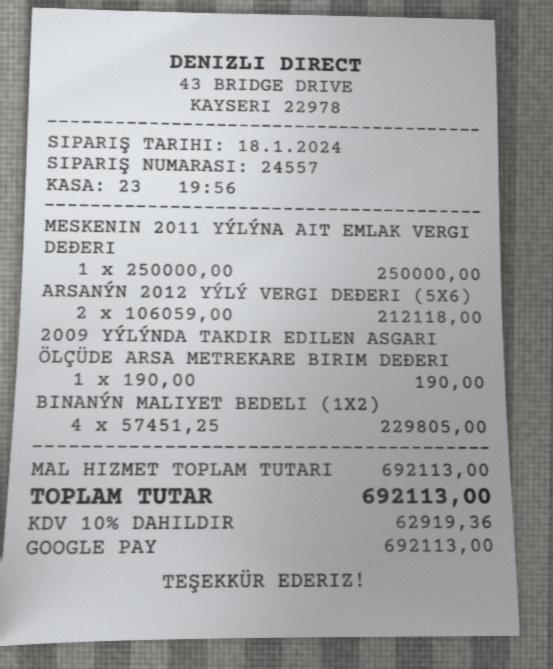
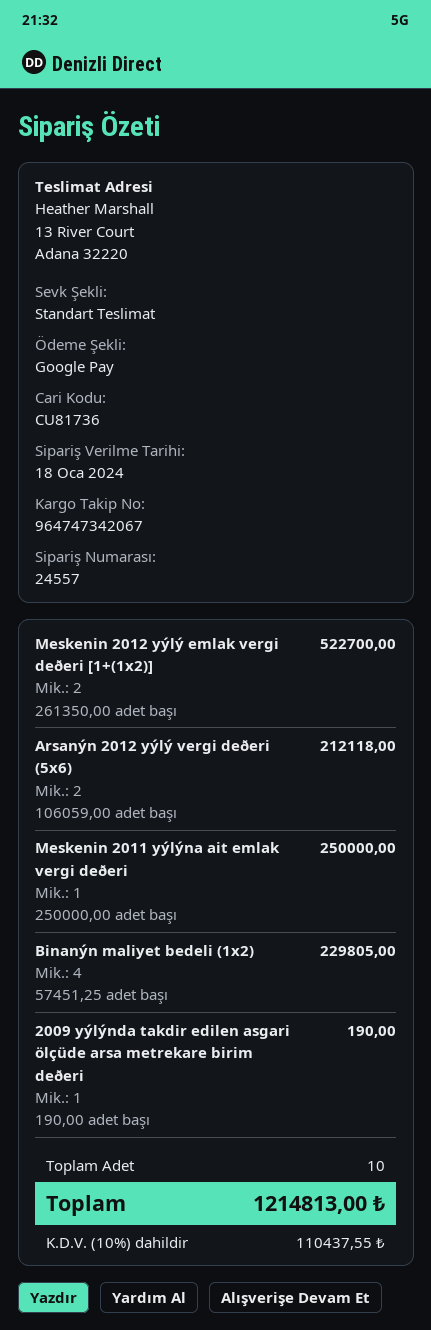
Meskenin 2012 yýlý emlak vergi deðeri [1+(1x2)]: none -> 2 x 261350.00 = 522700.00
tax: 10% = 62919.36 -> 10% = 110437.55
total: 692113.00 -> 1214813.00

